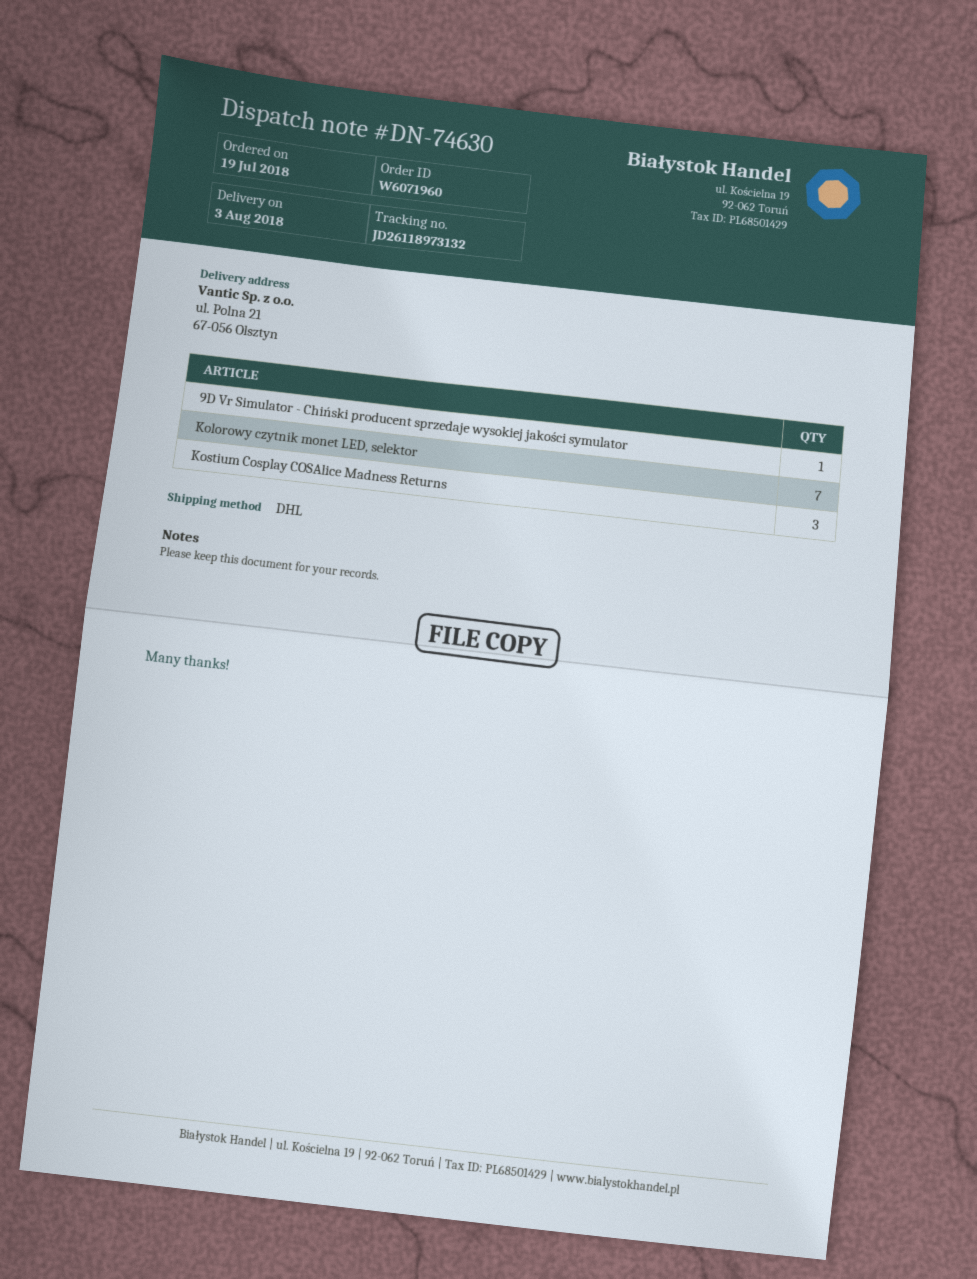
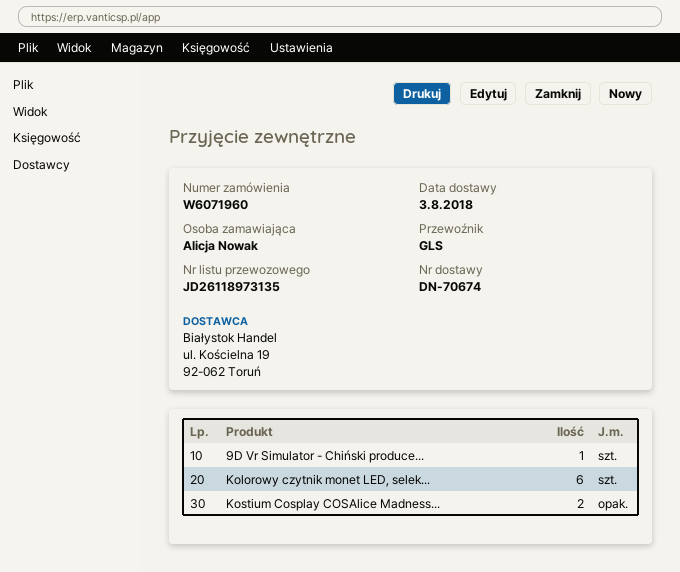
delivery note number: DN-74630 -> DN-70674
shipping method: DHL -> GLS
tracking number: JD26118973132 -> JD26118973135
Kolorowy czytnik monet LED, selektor: 7 -> 6
Kostium Cosplay COSAlice Madness Returns: 3 -> 2

